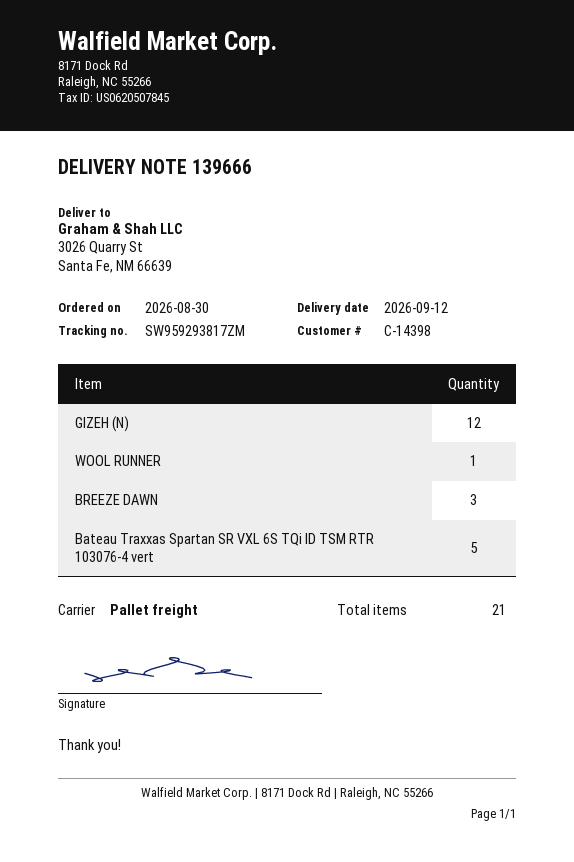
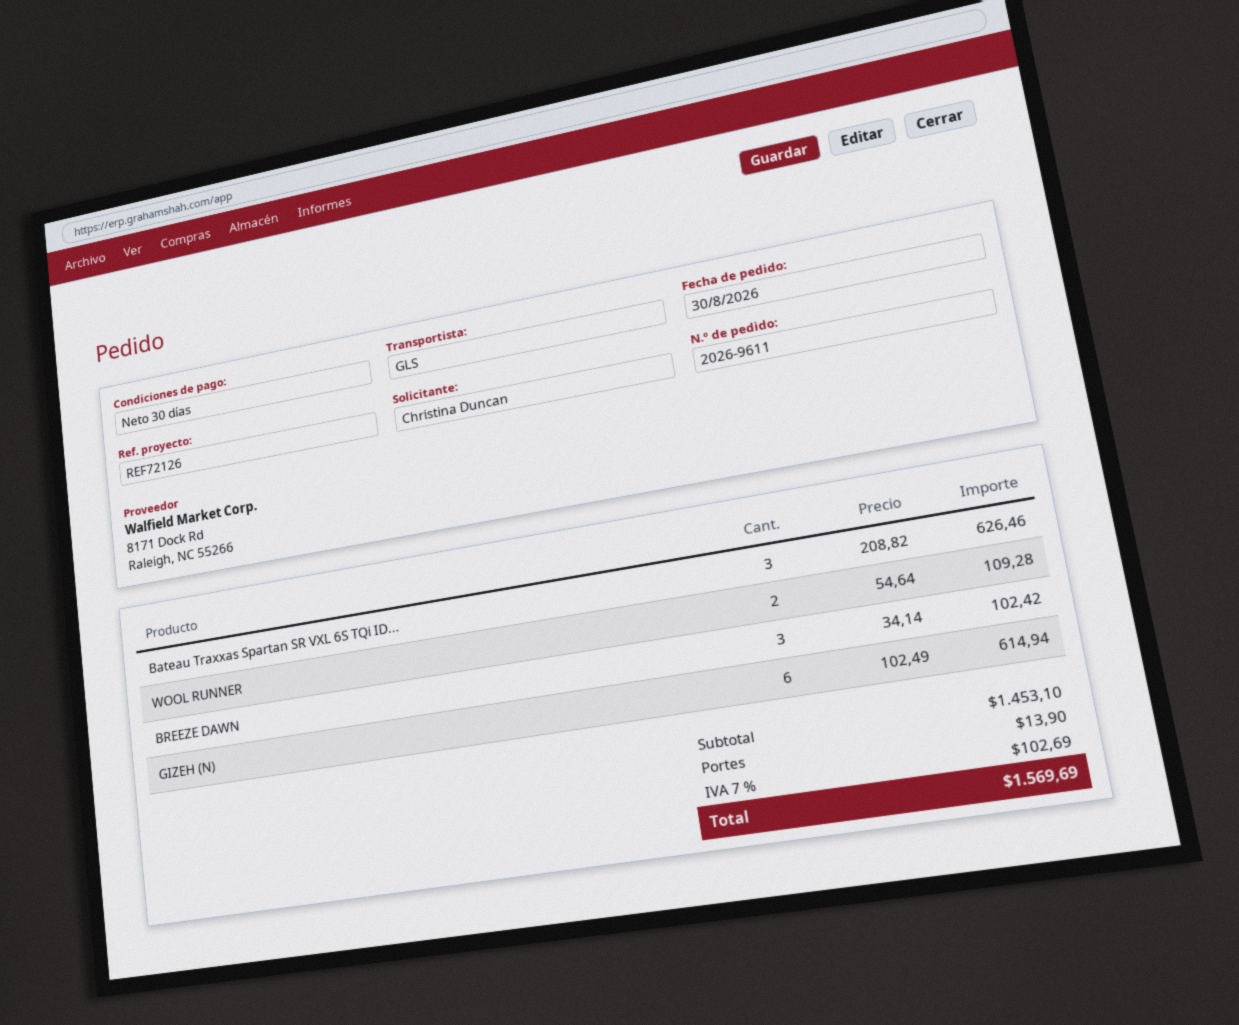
shipping method: pallet freight -> GLS
GIZEH (N): 12 -> 6
WOOL RUNNER: 1 -> 2
Bateau Traxxas Spartan SR VXL 6S TQi ID TSM RTR 103076-4 vert: 5 -> 3

